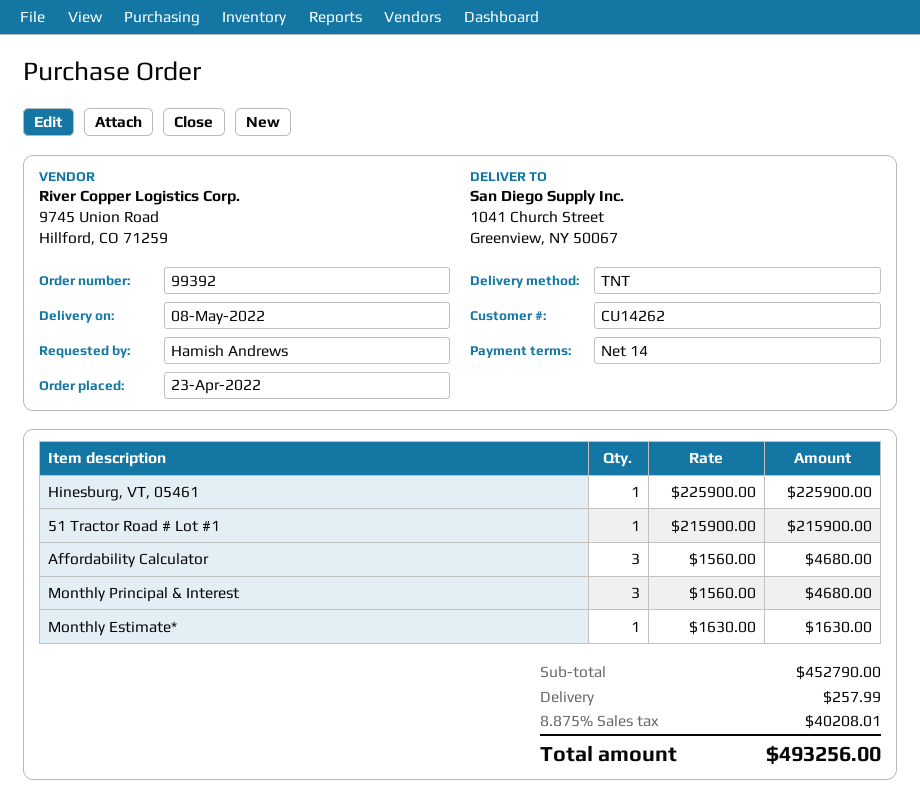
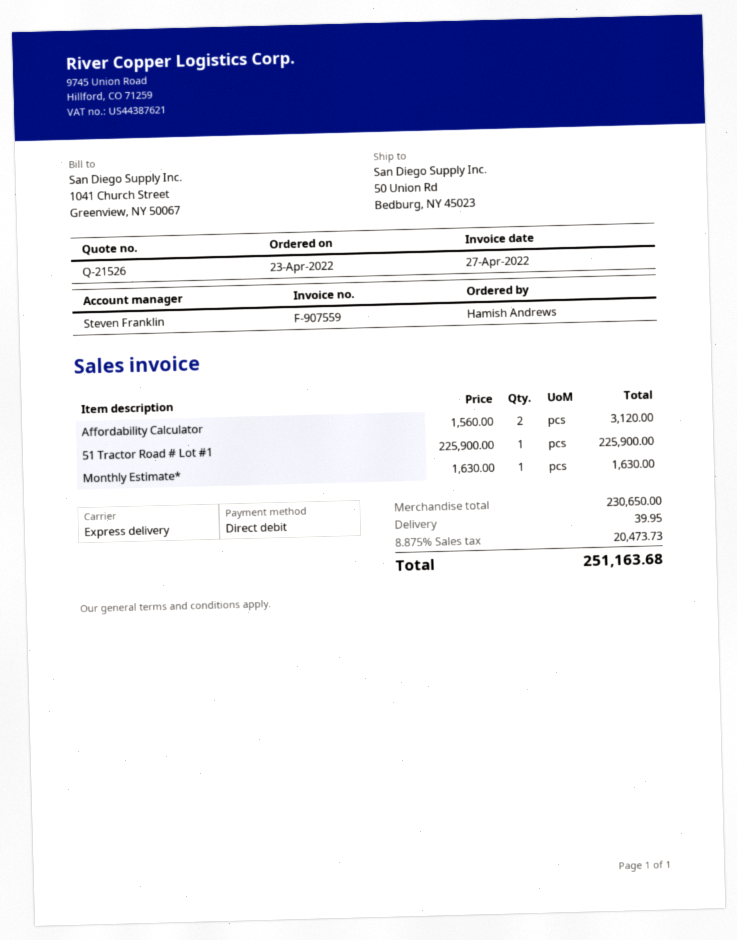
shipping method: TNT -> express
ship to: 1041 Church Street, Greenview, NY 50067 -> 50 Union Rd, Bedburg, NY 45023
Hinesburg, VT, 05461: 1 x 225900.00 = 225900.00 -> none
51 Tractor Road # Lot #1: 1 x 215900.00 = 215900.00 -> 1 x 225900.00 = 225900.00
Affordability Calculator: 3 x 1560.00 = 4680.00 -> 2 x 1560.00 = 3120.00
Monthly Principal & Interest: 3 x 1560.00 = 4680.00 -> none
subtotal: 452790.00 -> 230650.00
shipping: 257.99 -> 39.95
tax: 8.875% = 40208.01 -> 8.875% = 20473.73
total: 493256.00 -> 251163.68

